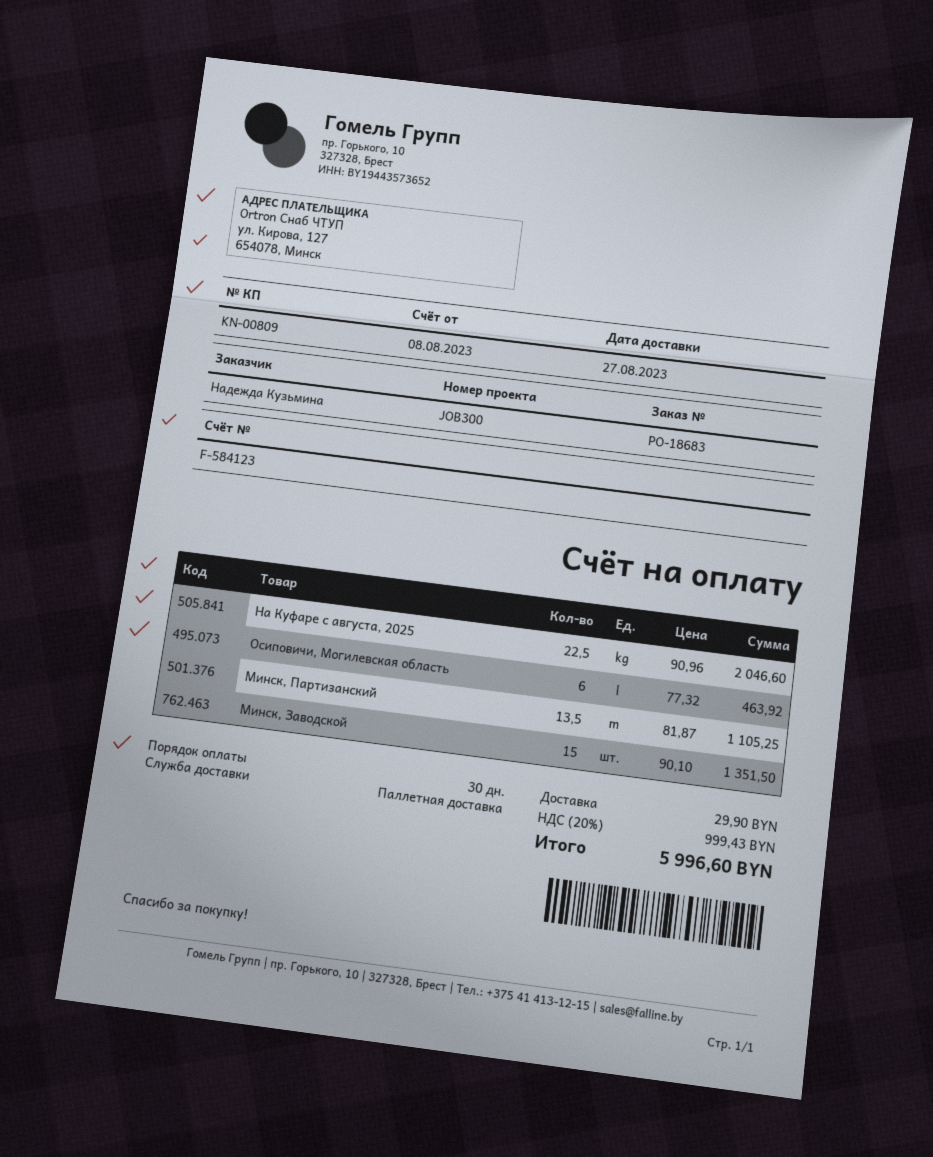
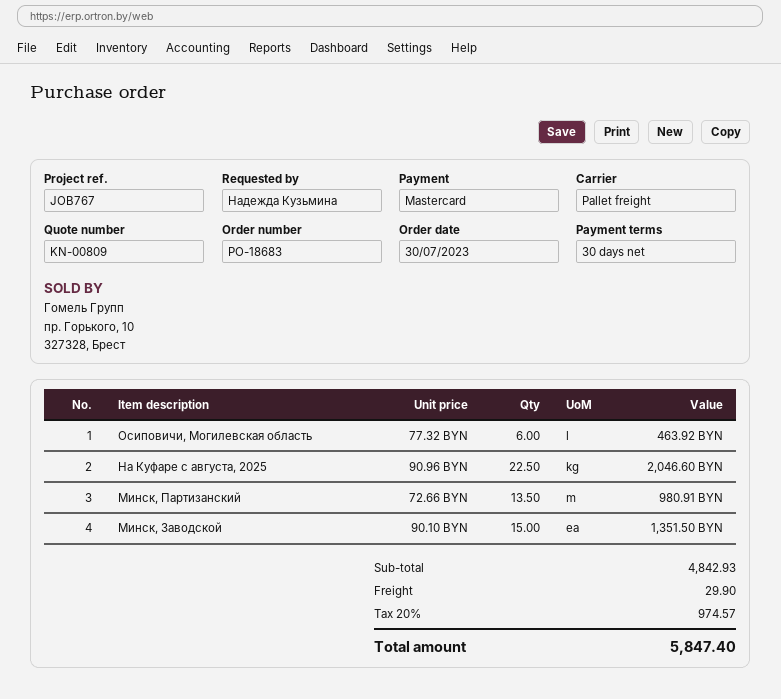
reference: JOB300 -> JOB767
Минск, Партизанский: 13.5 x 81.87 = 1105.25 -> 13.5 x 72.66 = 980.91
tax: 20% = 999.43 -> 20% = 974.57
total: 5996.60 -> 5847.40

